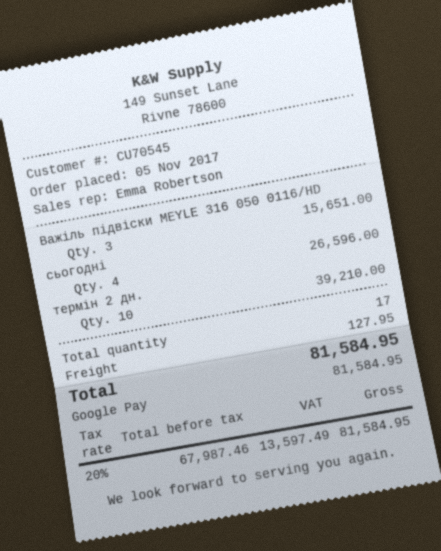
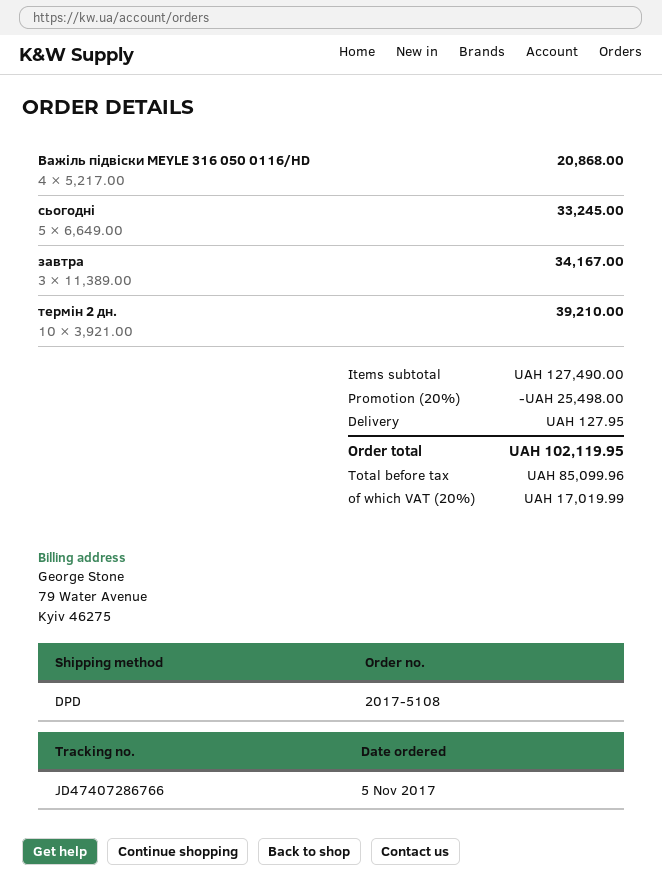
Важіль підвіски MEYLE 316 050 0116/HD: 3 for 15651.00 -> 4 for 20868.00
сьогодні: 4 for 26596.00 -> 5 for 33245.00
завтра: none -> 3 for 34167.00
discount: none -> 20% = 25498.00
net: 67987.46 -> 85099.96
tax: 20% = 13597.49 -> 20% = 17019.99
total: 81584.95 -> 102119.95

